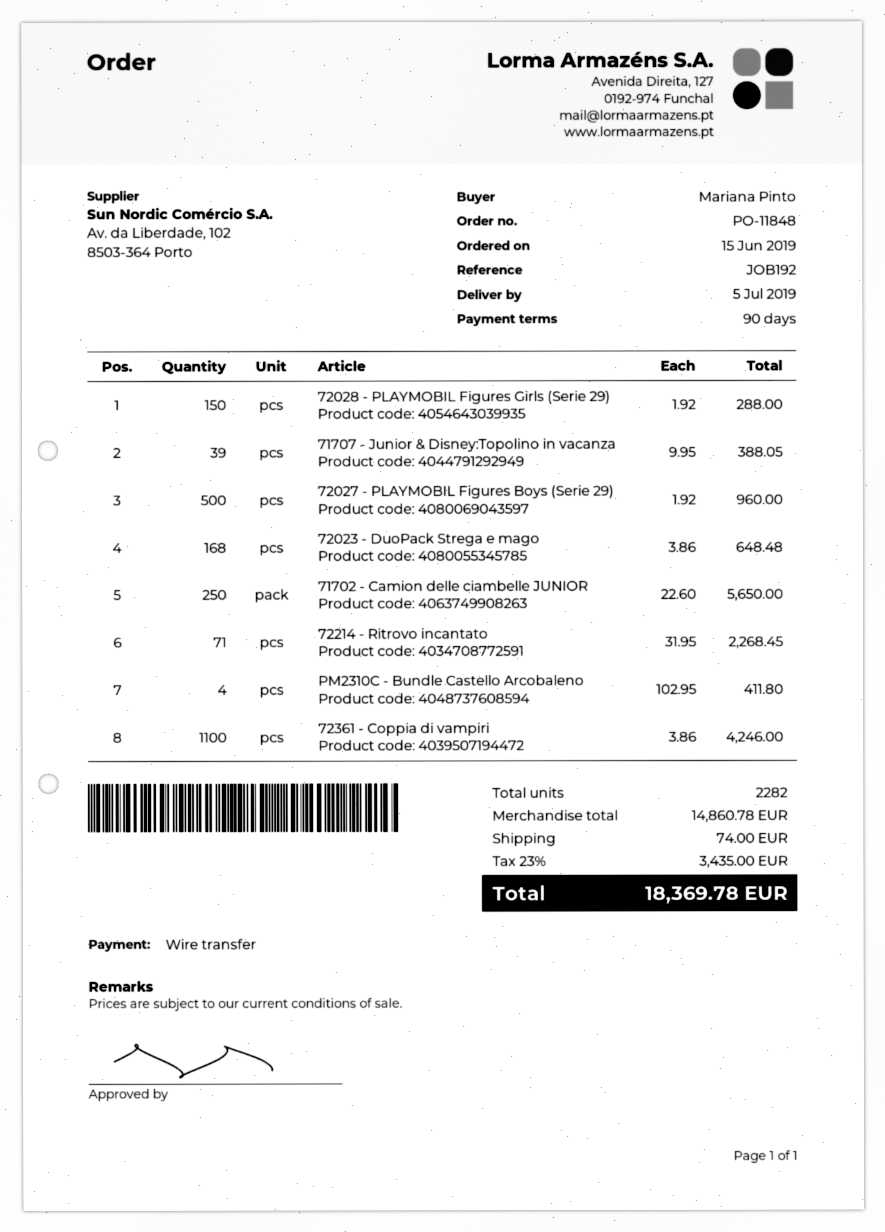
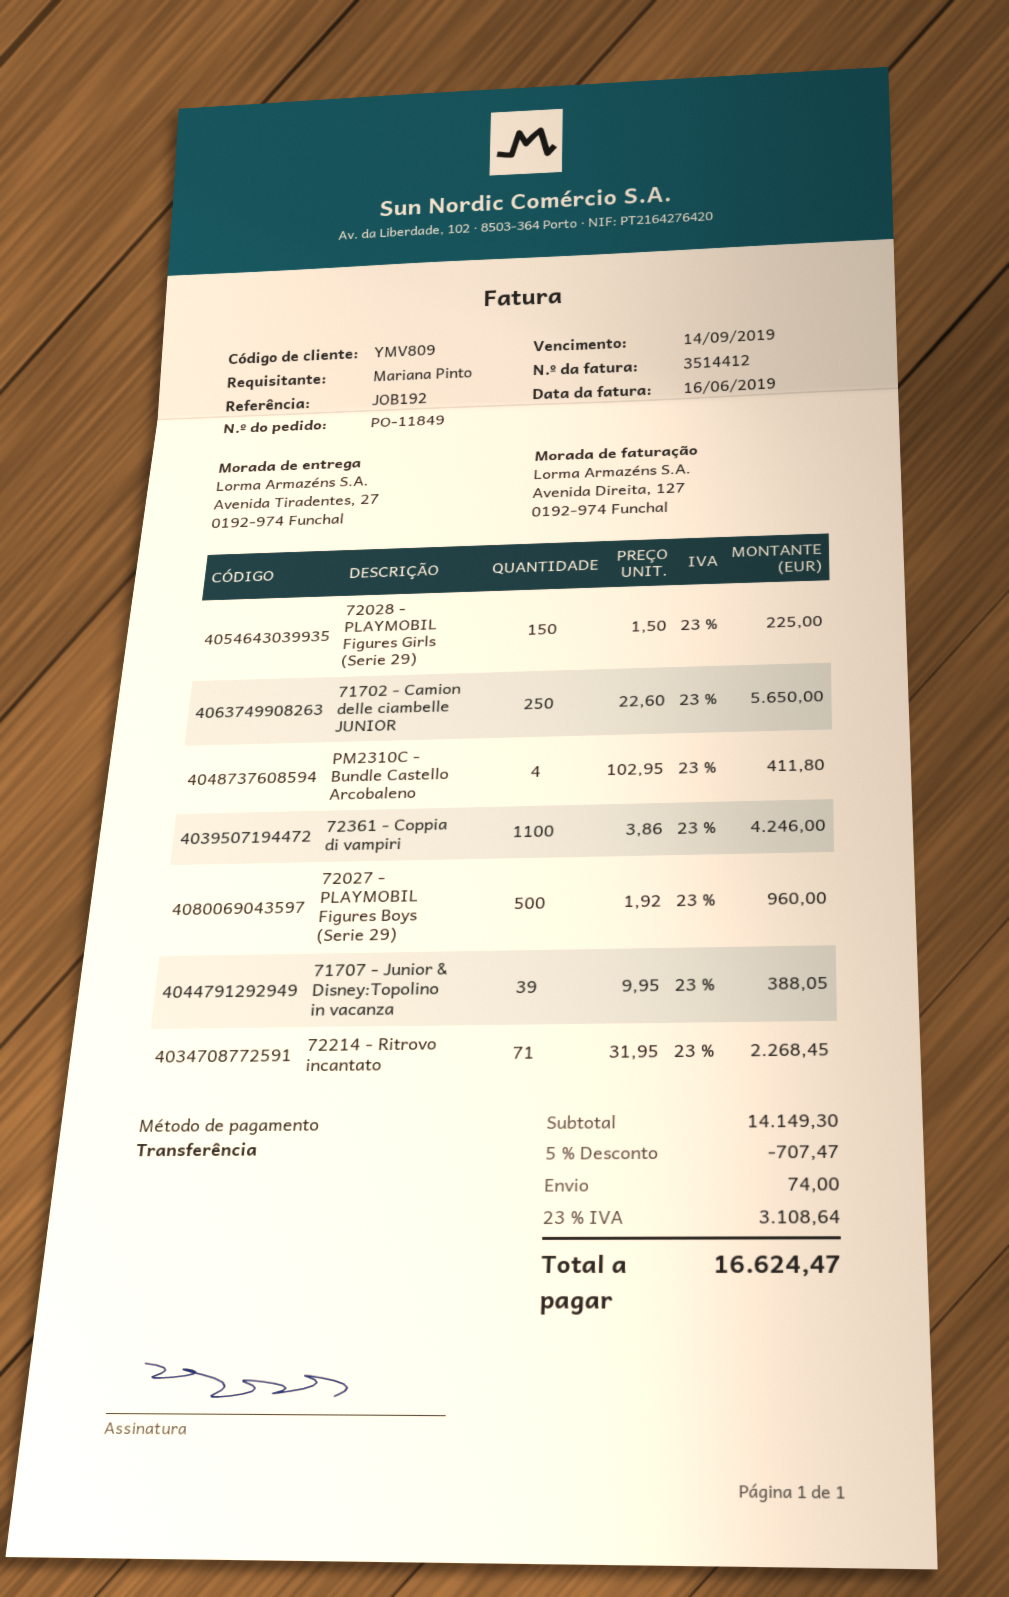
order number: PO-11848 -> PO-11849
72028 - PLAYMOBIL Figures Girls (Serie 29): 150 x 1.92 = 288.00 -> 150 x 1.50 = 225.00
72023 - DuoPack Strega e mago: 168 x 3.86 = 648.48 -> none
subtotal: 14860.78 -> 14149.30
discount: none -> 5% = 707.47
tax: 23% = 3435.00 -> 23% = 3108.64
total: 18369.78 -> 16624.47

